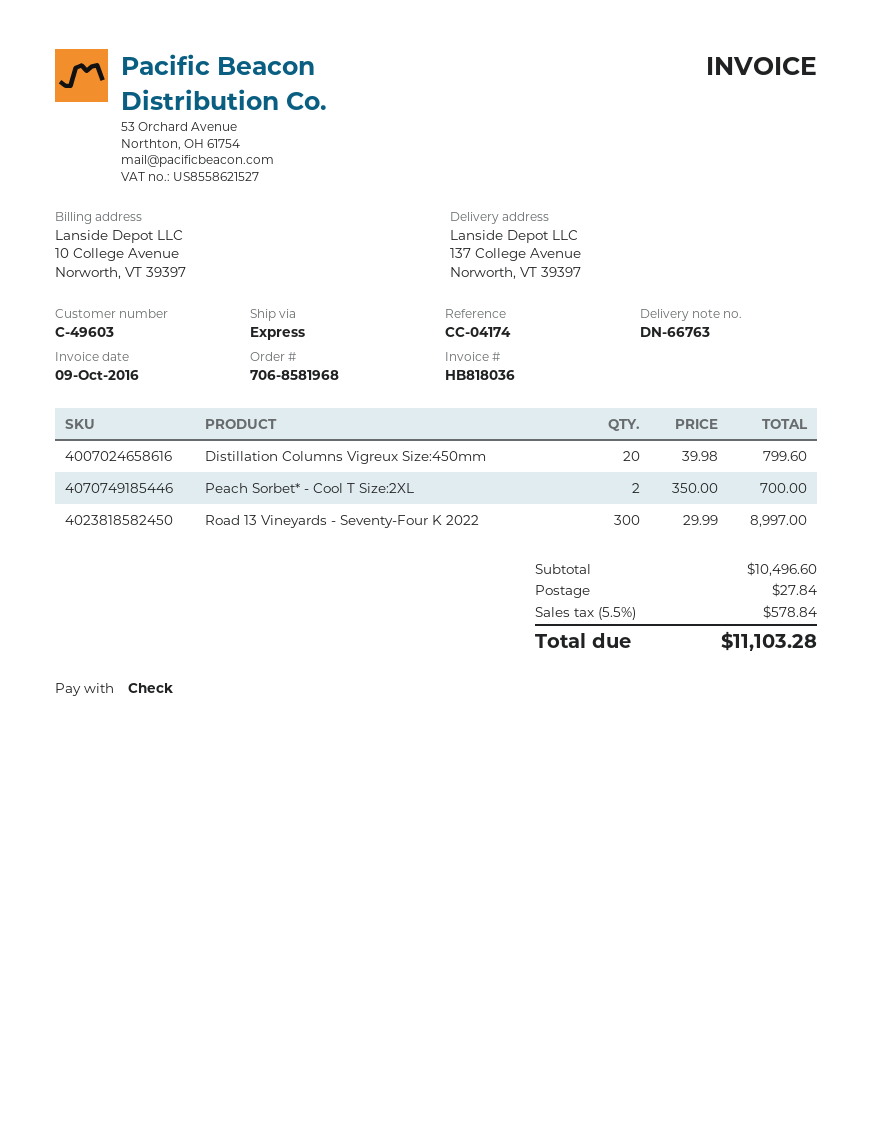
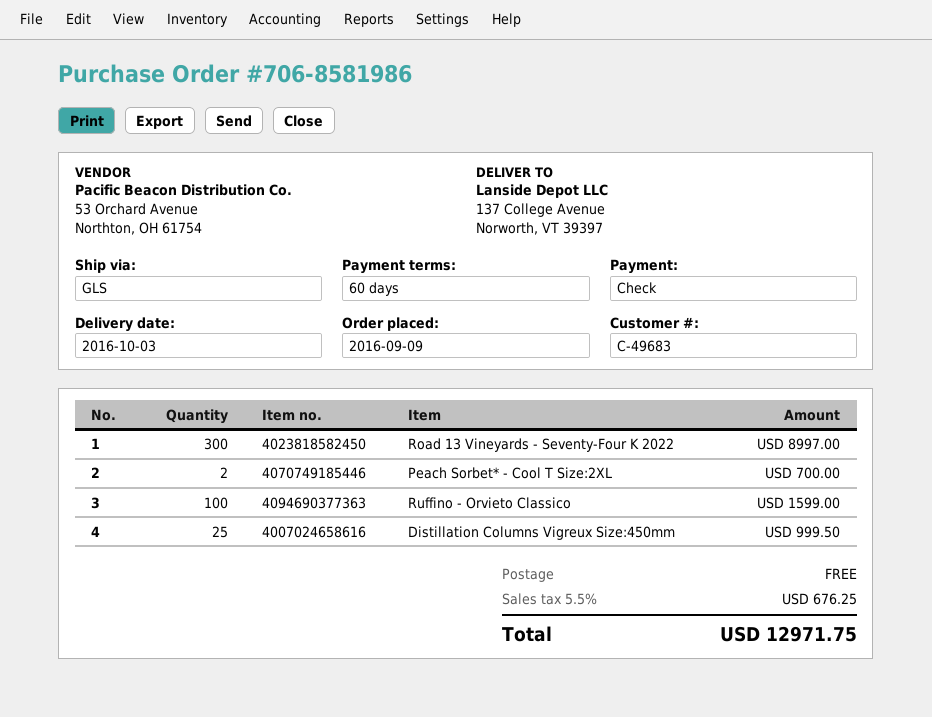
order number: 706-8581968 -> 706-8581986
customer number: C-49603 -> C-49683
shipping method: express -> GLS
Distillation Columns Vigreux Size:450mm: 20 for 799.60 -> 25 for 999.50
Ruffino - Orvieto Classico: none -> 100 for 1599.00
shipping: 27.84 -> 0.00
tax: 5.5% = 578.84 -> 5.5% = 676.25
total: 11103.28 -> 12971.75

